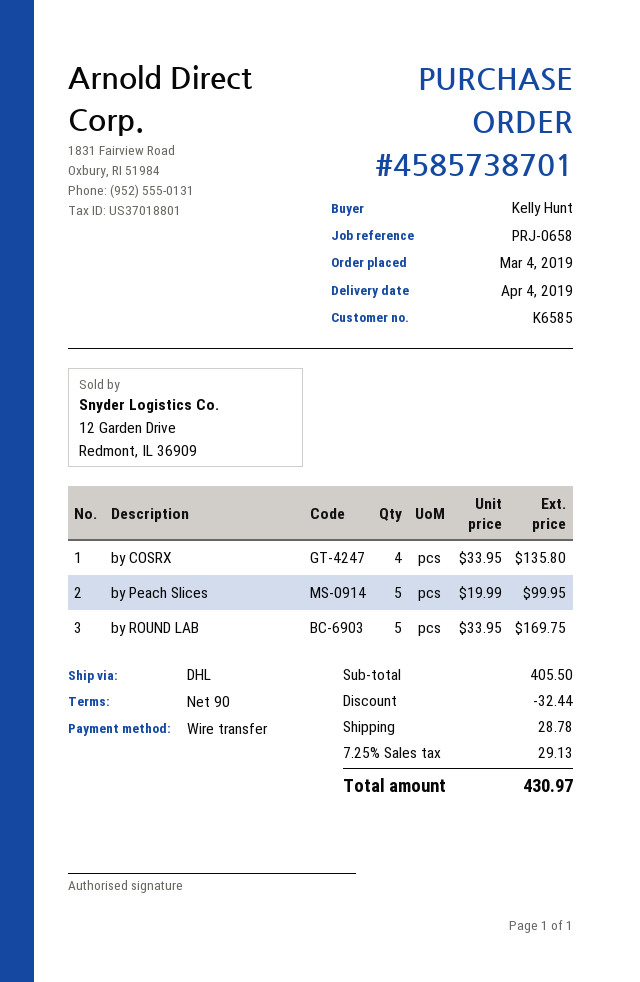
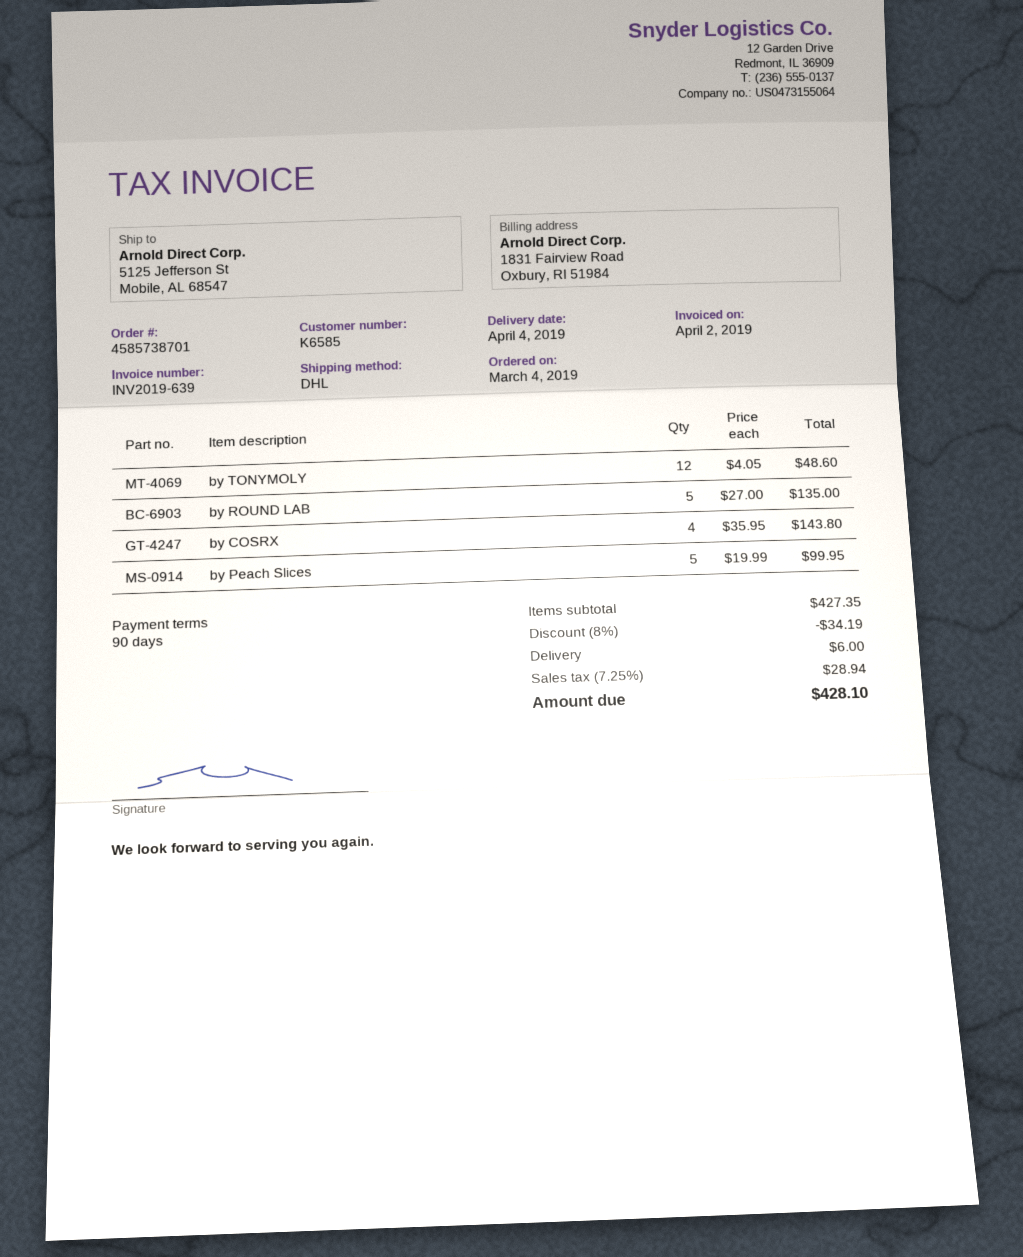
by COSRX: 4 x 33.95 = 135.80 -> 4 x 35.95 = 143.80
by ROUND LAB: 5 x 33.95 = 169.75 -> 5 x 27.00 = 135.00
by TONYMOLY: none -> 12 x 4.05 = 48.60
subtotal: 405.50 -> 427.35
discount: 32.44 -> 34.19
shipping: 28.78 -> 6.00
tax: 7.25% = 29.13 -> 7.25% = 28.94
total: 430.97 -> 428.10

